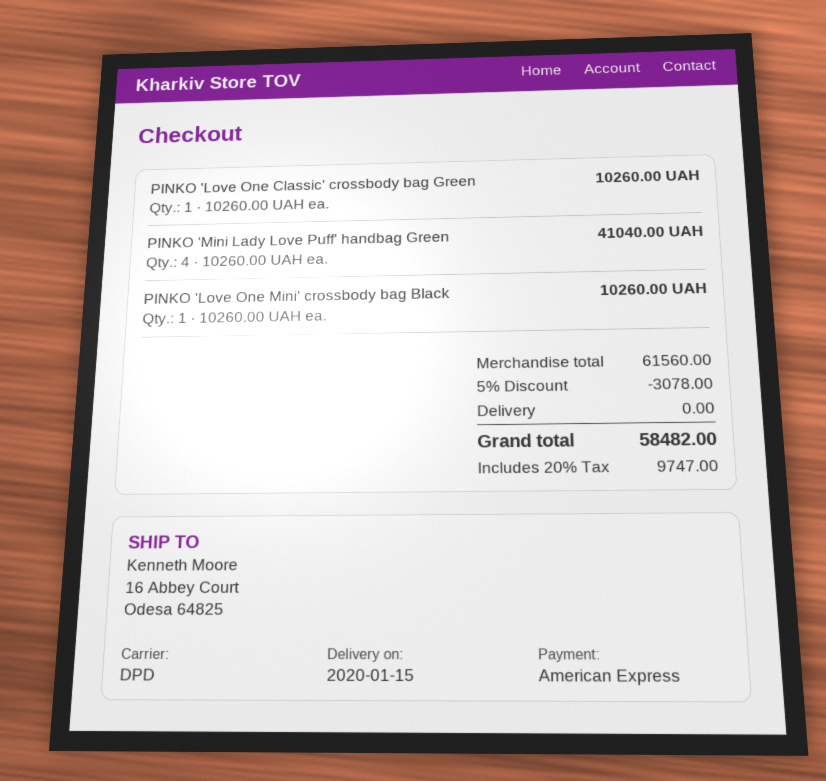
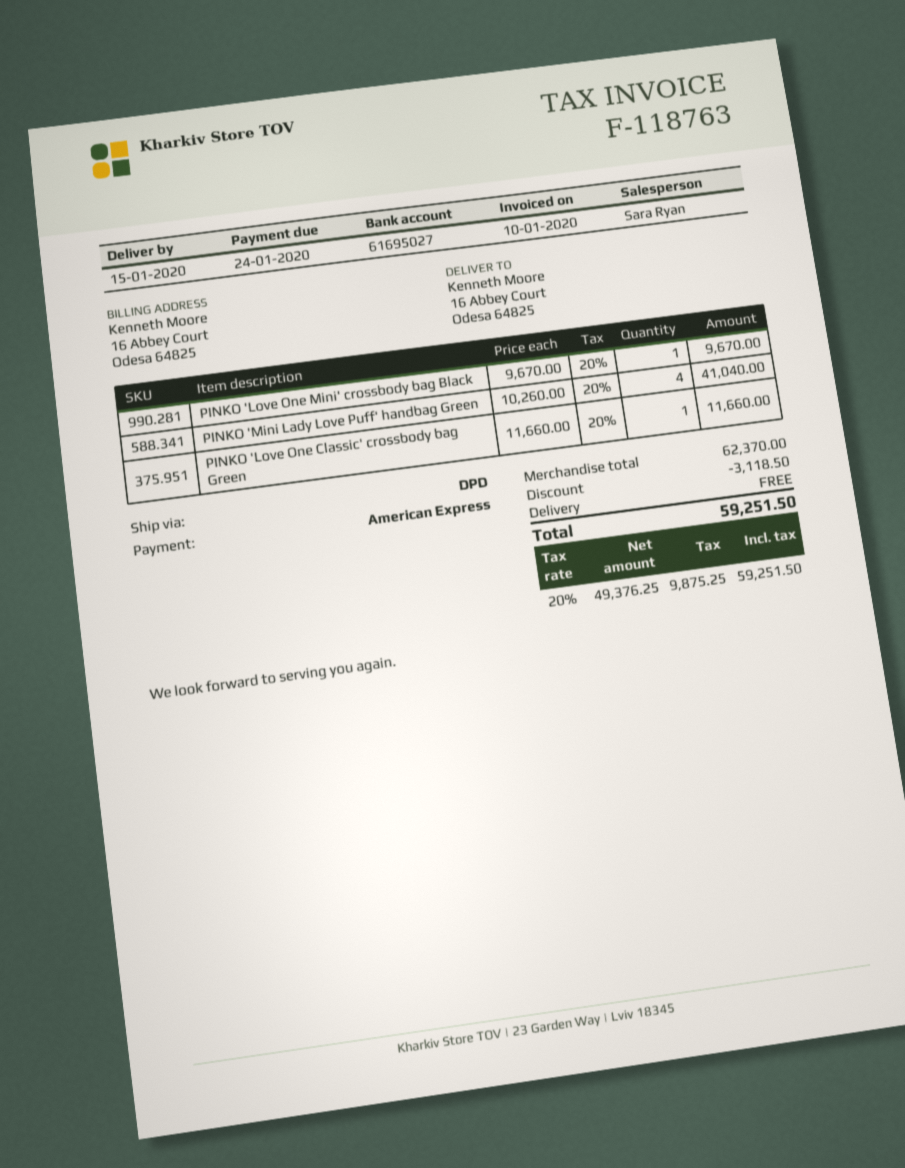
PINKO 'Love One Classic' crossbody bag Green: 1 x 10260.00 = 10260.00 -> 1 x 11660.00 = 11660.00
PINKO 'Love One Mini' crossbody bag Black: 1 x 10260.00 = 10260.00 -> 1 x 9670.00 = 9670.00
subtotal: 61560.00 -> 62370.00
discount: 3078.00 -> 3118.50
tax: 20% = 9747.00 -> 20% = 9875.25
total: 58482.00 -> 59251.50

